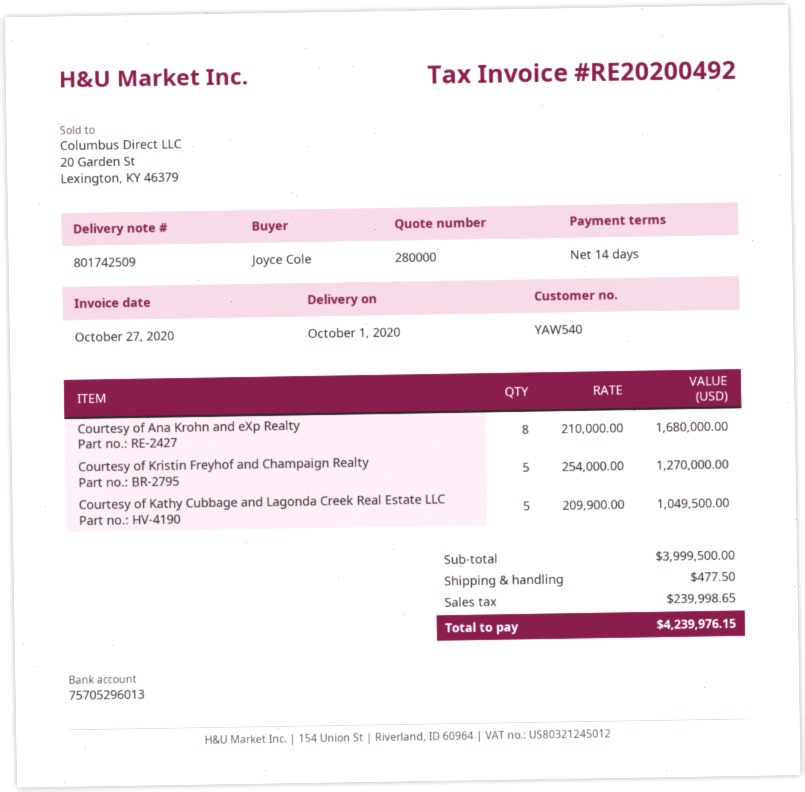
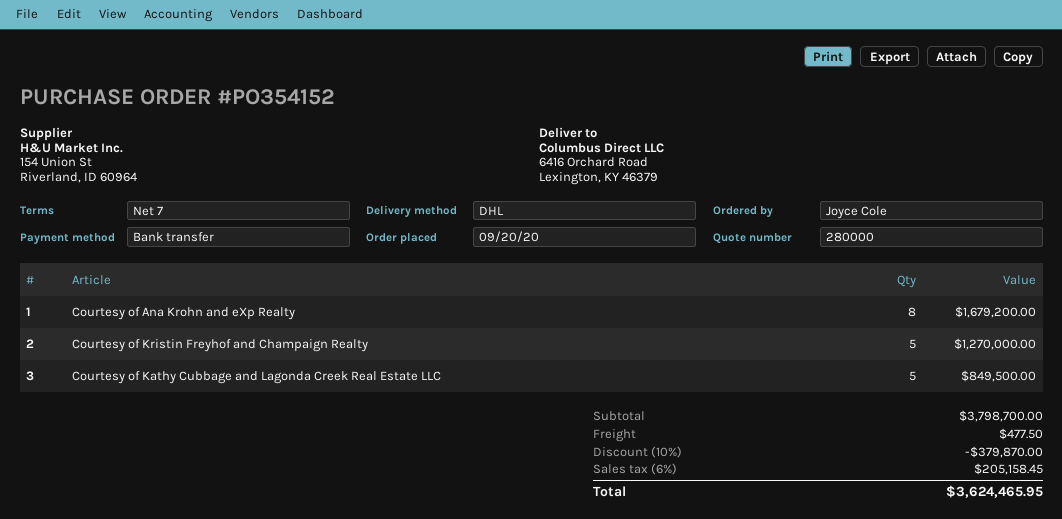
payment terms: 14 days -> 7 days
Courtesy of Ana Krohn and eXp Realty: 8 for 1680000.00 -> 8 for 1679200.00
Courtesy of Kathy Cubbage and Lagonda Creek Real Estate LLC: 5 for 1049500.00 -> 5 for 849500.00
subtotal: 3999500.00 -> 3798700.00
discount: none -> 10% = 379870.00
tax: 239998.65 -> 205158.45
total: 4239976.15 -> 3624465.95

